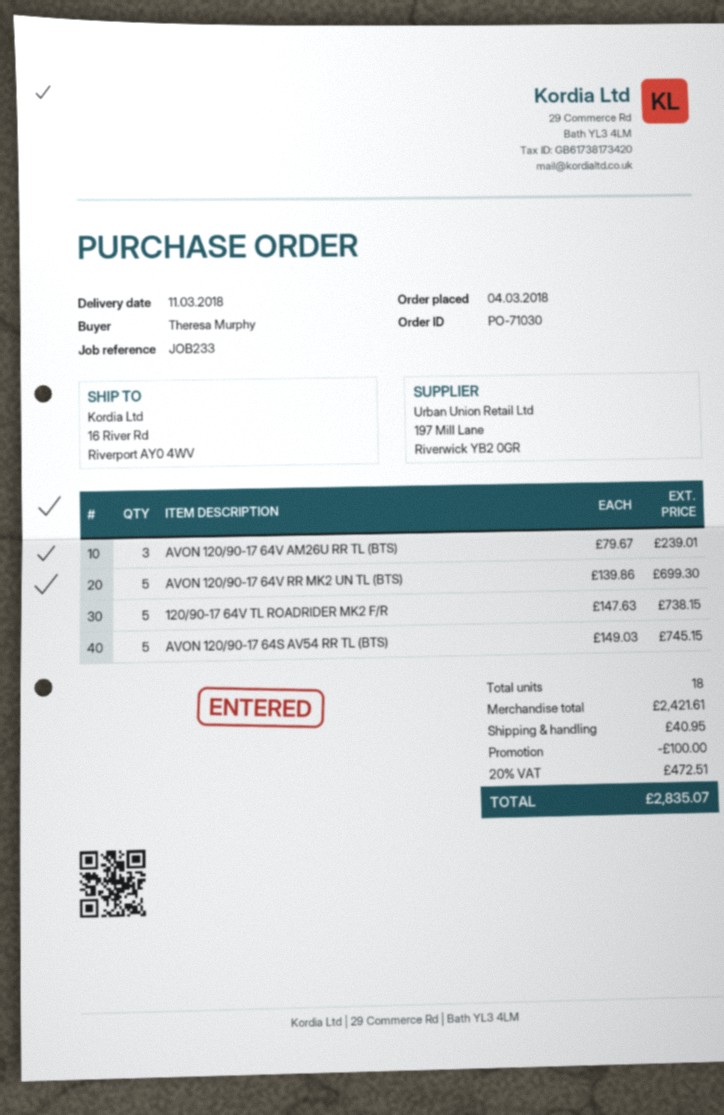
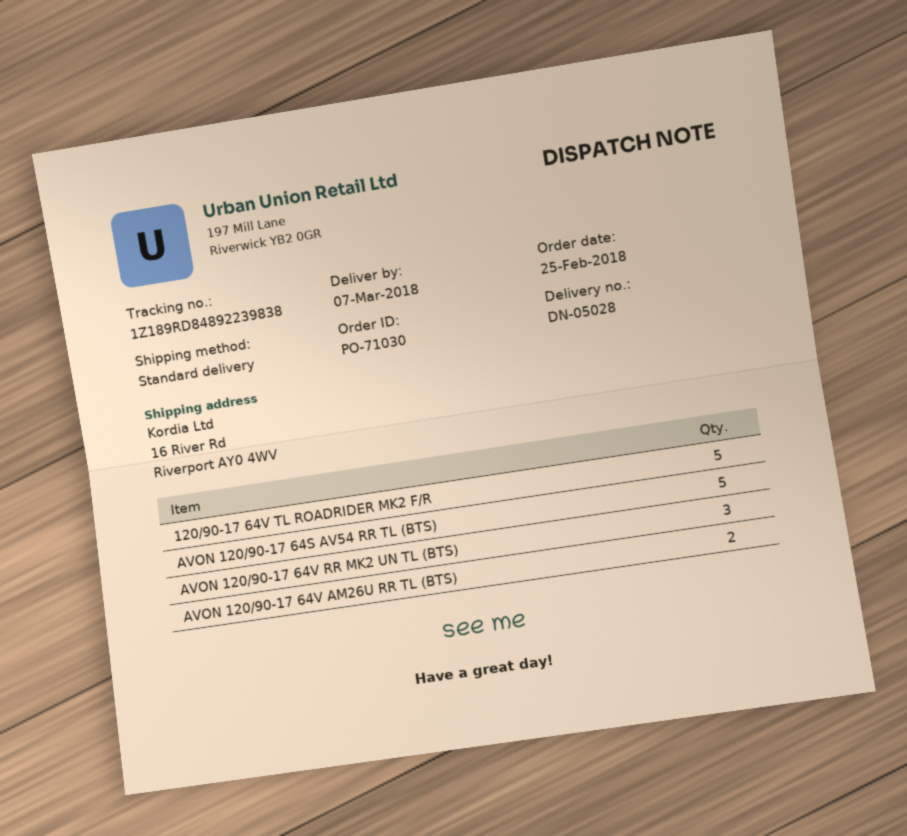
order date: 2018-03-04 -> 2018-02-25
delivery date: 2018-03-11 -> 2018-03-07
AVON 120/90-17 64V AM26U RR TL (BTS): 3 -> 2
AVON 120/90-17 64V RR MK2 UN TL (BTS): 5 -> 3

